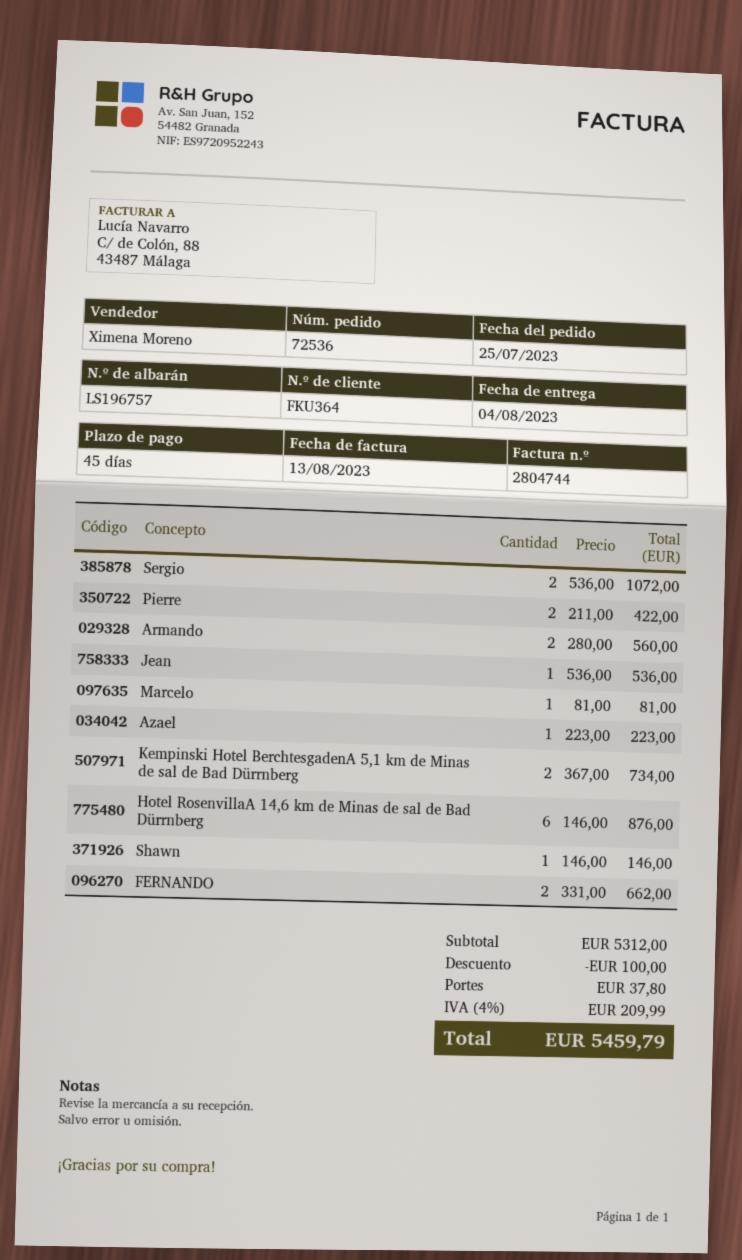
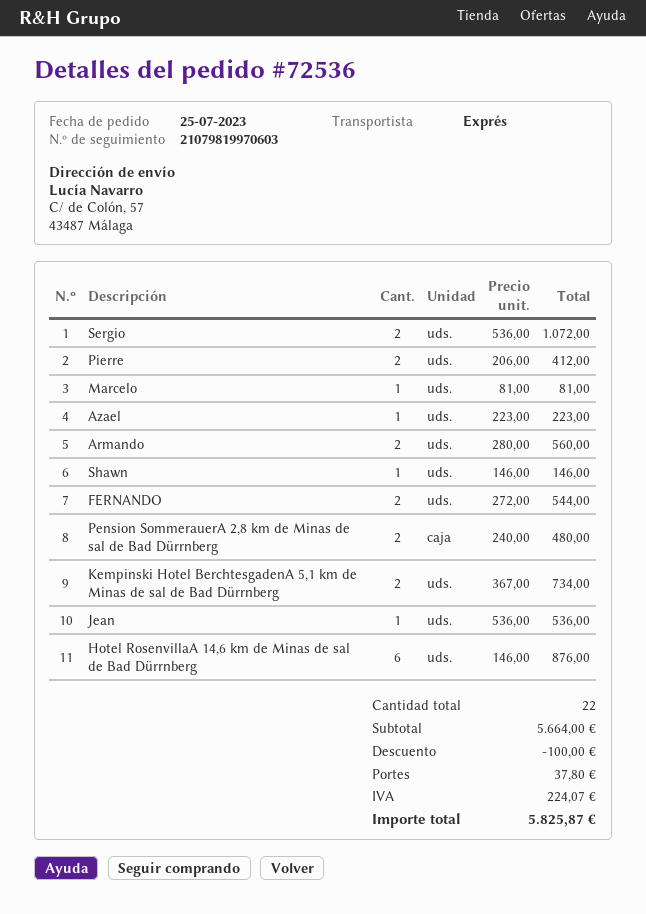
Pierre: 2 x 211.00 = 422.00 -> 2 x 206.00 = 412.00
FERNANDO: 2 x 331.00 = 662.00 -> 2 x 272.00 = 544.00
Pension SommerauerA 2,8 km de Minas de sal de Bad Dürrnberg: none -> 2 x 240.00 = 480.00
subtotal: 5312.00 -> 5664.00
tax: 209.99 -> 224.07
total: 5459.79 -> 5825.87

